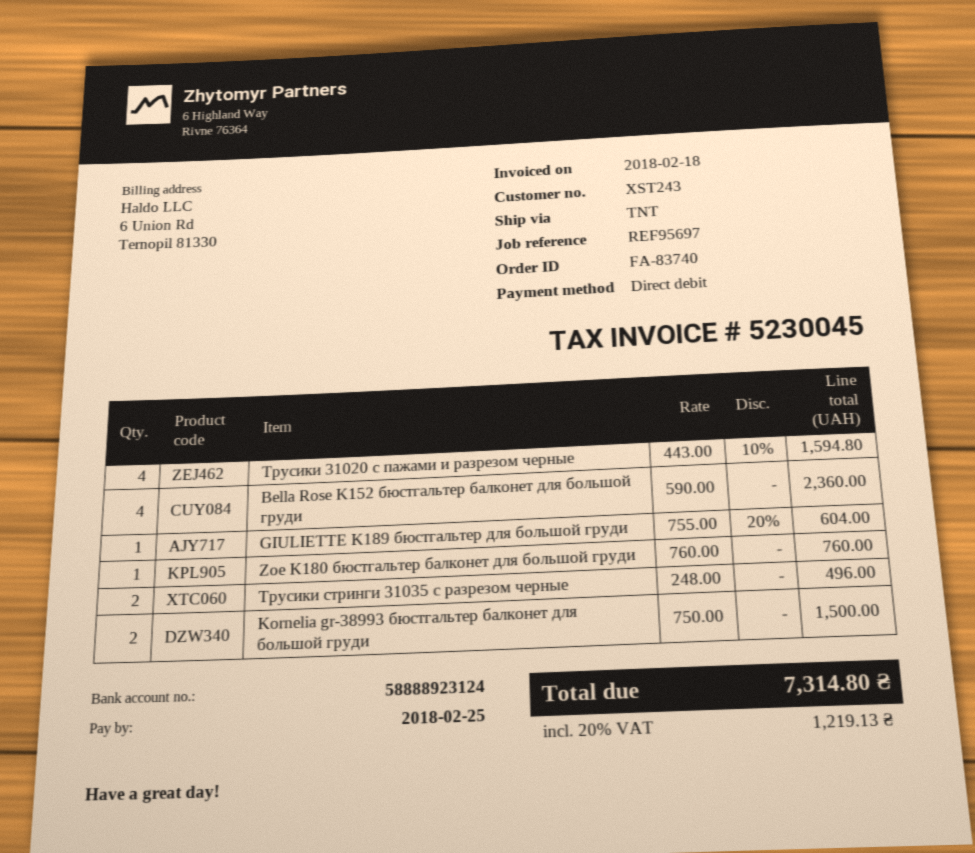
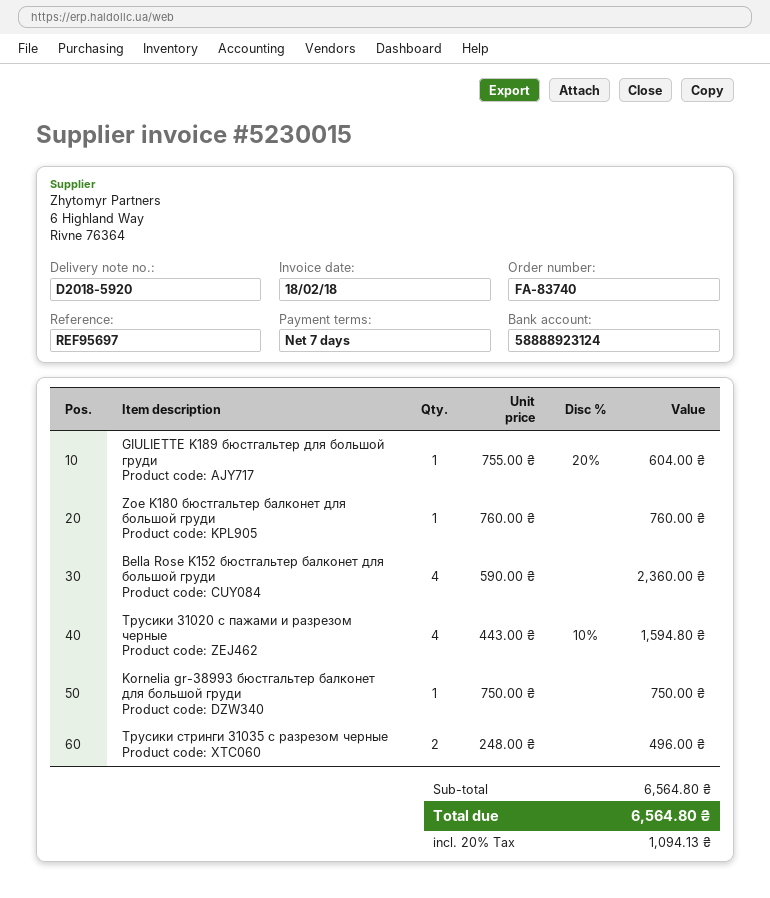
invoice number: 5230045 -> 5230015
Kornelia gr-38993 бюстгальтер балконет для большой груди: 2 x 750.00 = 1500.00 -> 1 x 750.00 = 750.00
tax: 20% = 1219.13 -> 20% = 1094.13
total: 7314.80 -> 6564.80

